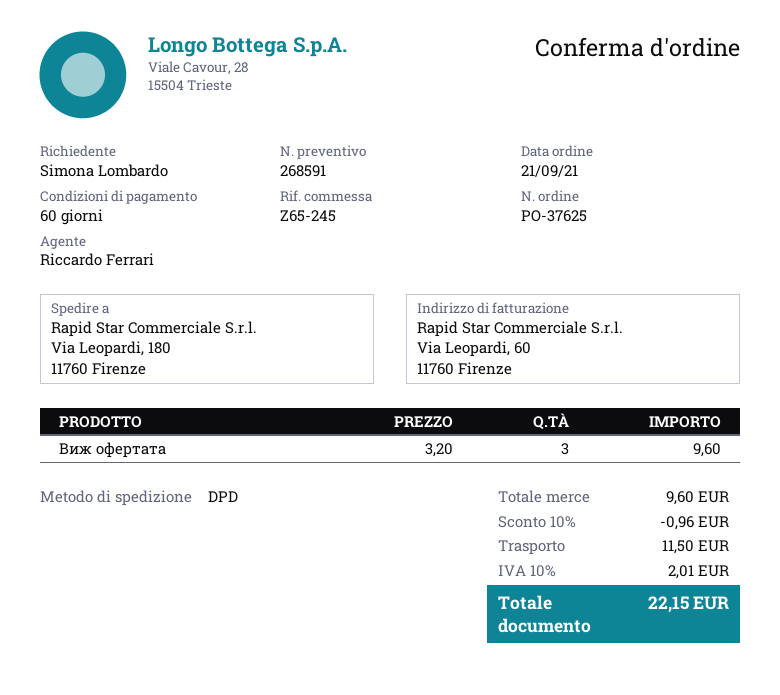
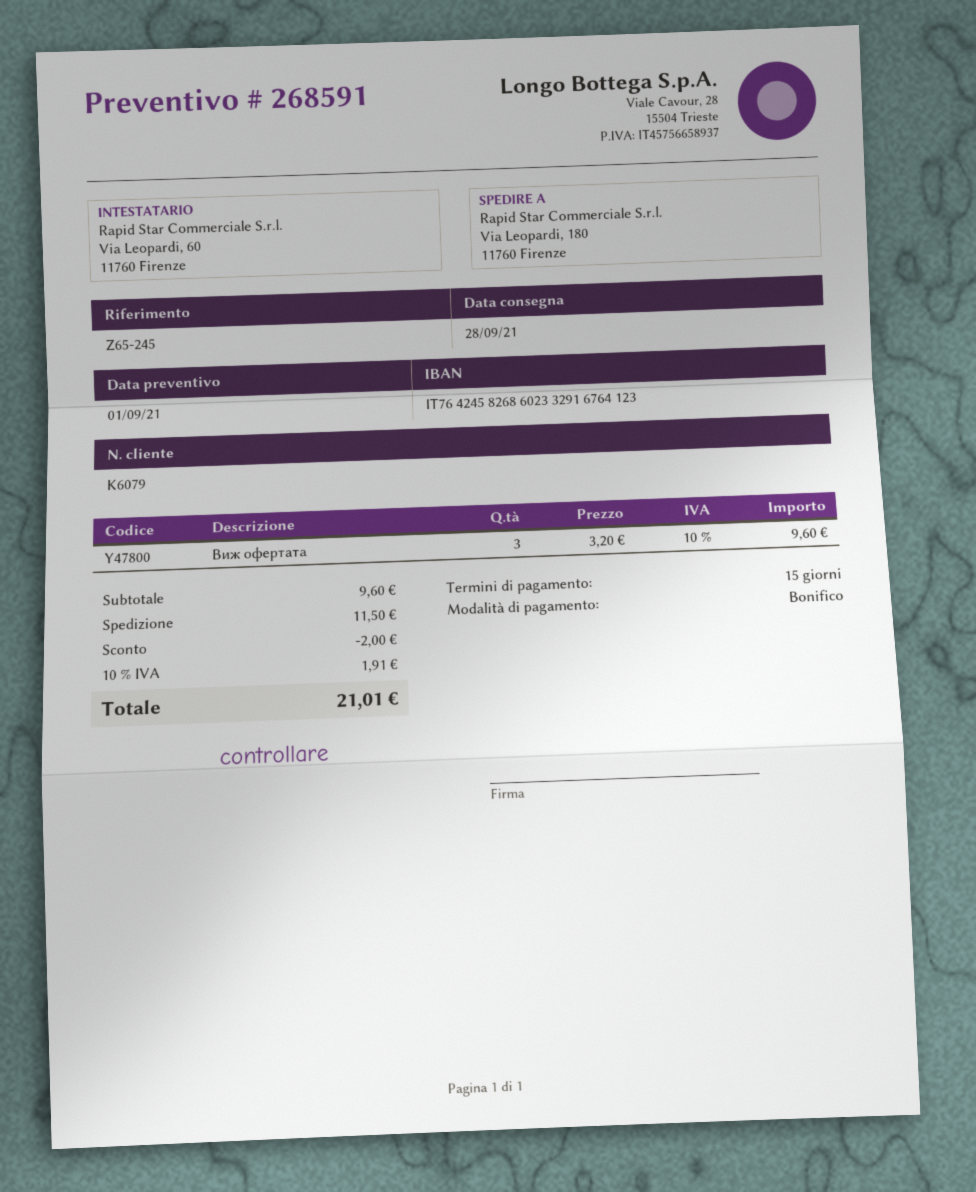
payment terms: 60 days -> 15 days
discount: 0.96 -> 2.00
tax: 10% = 2.01 -> 10% = 1.91
total: 22.15 -> 21.01

